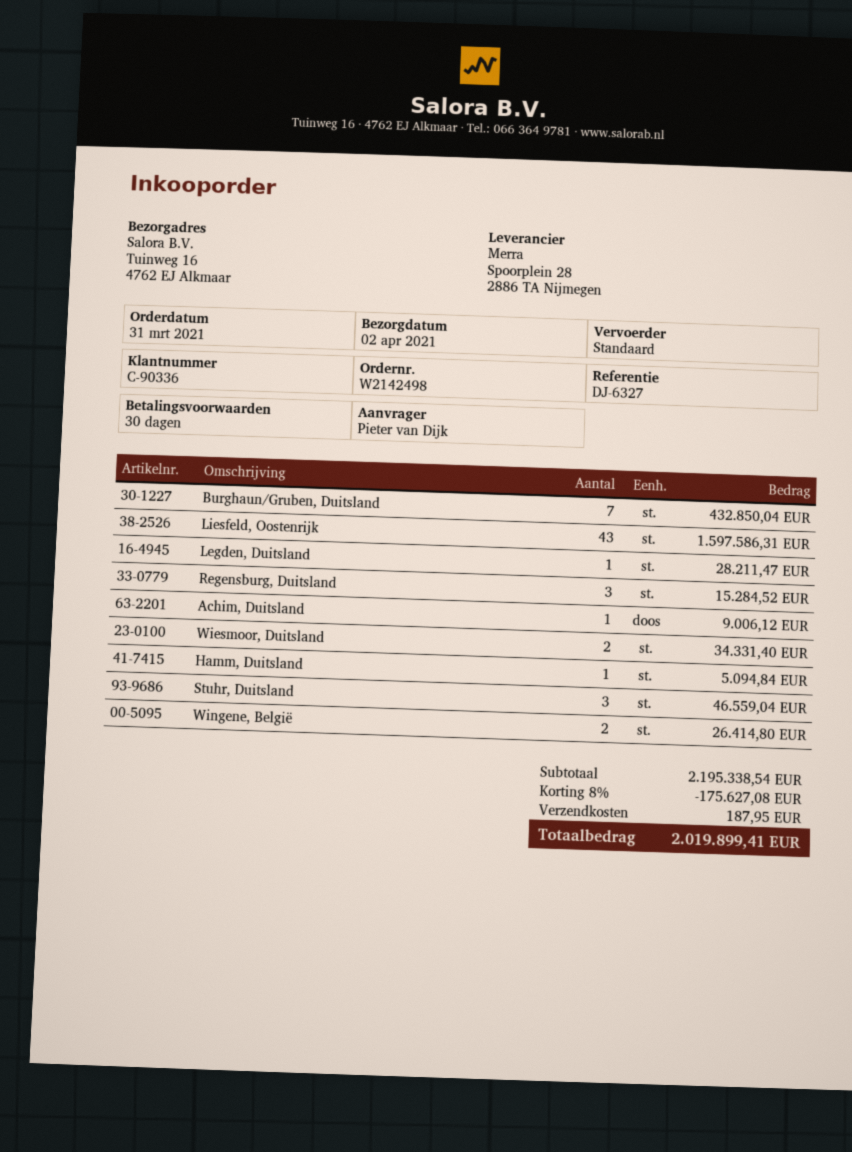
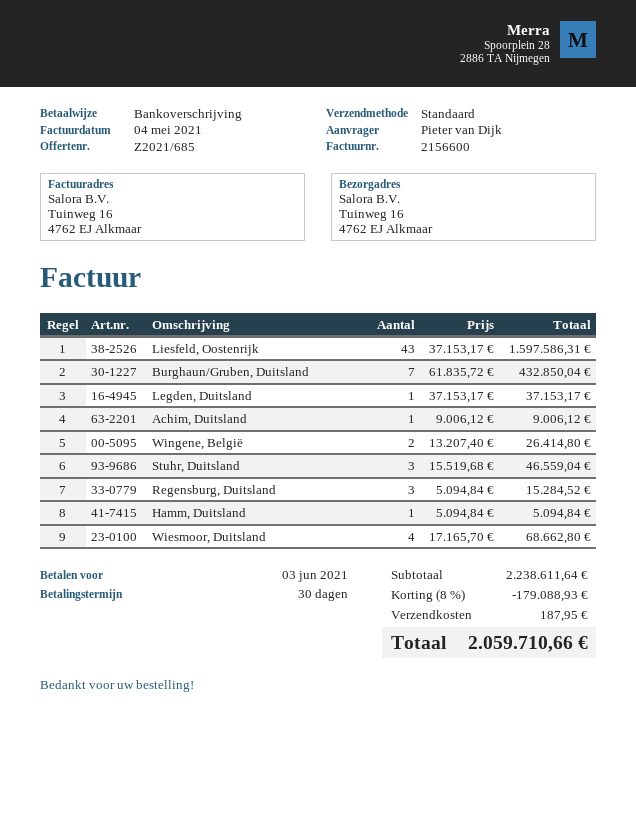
Legden, Duitsland: 1 for 28211.47 -> 1 for 37153.17
Wiesmoor, Duitsland: 2 for 34331.40 -> 4 for 68662.80
subtotal: 2195338.54 -> 2238611.64
discount: 8% = 175627.08 -> 8% = 179088.93
total: 2019899.41 -> 2059710.66

